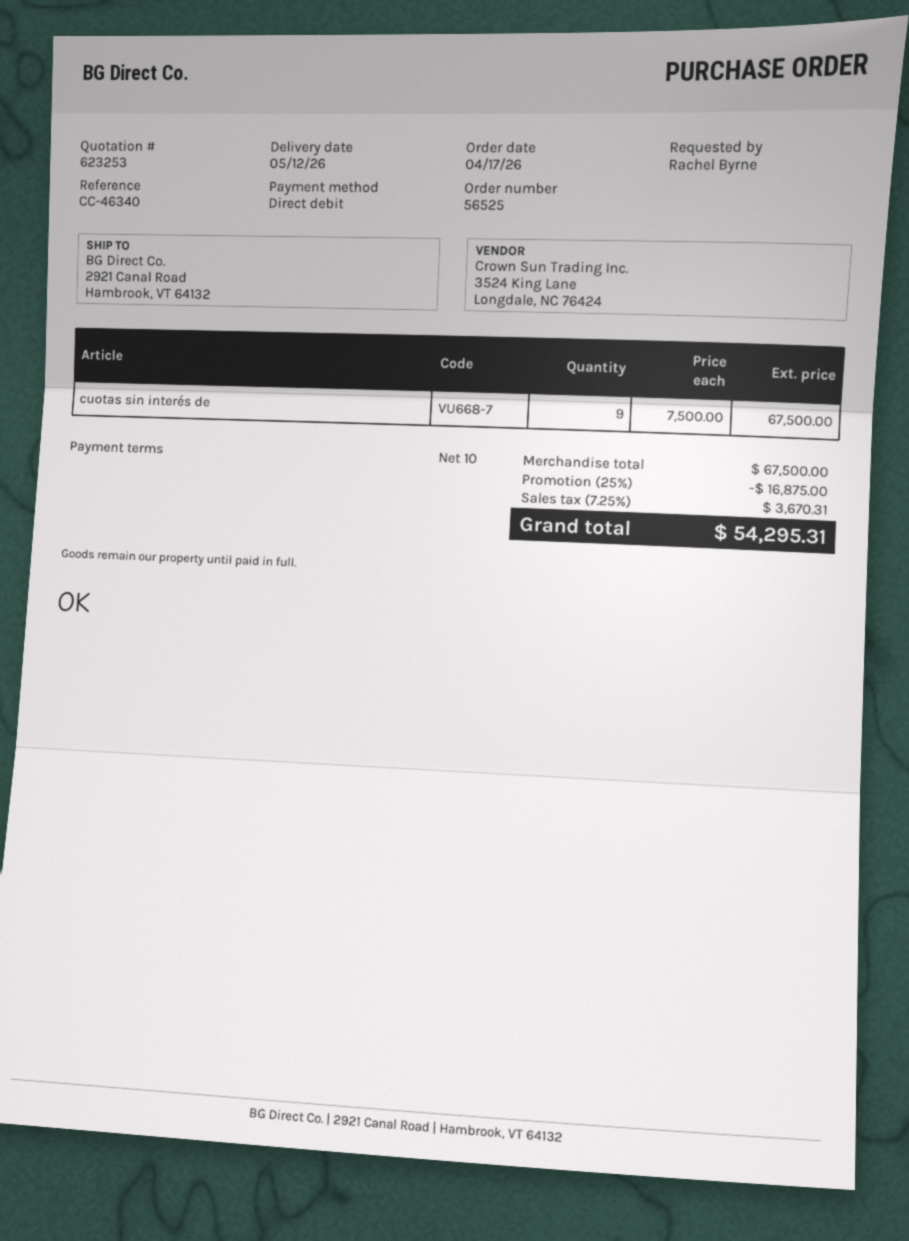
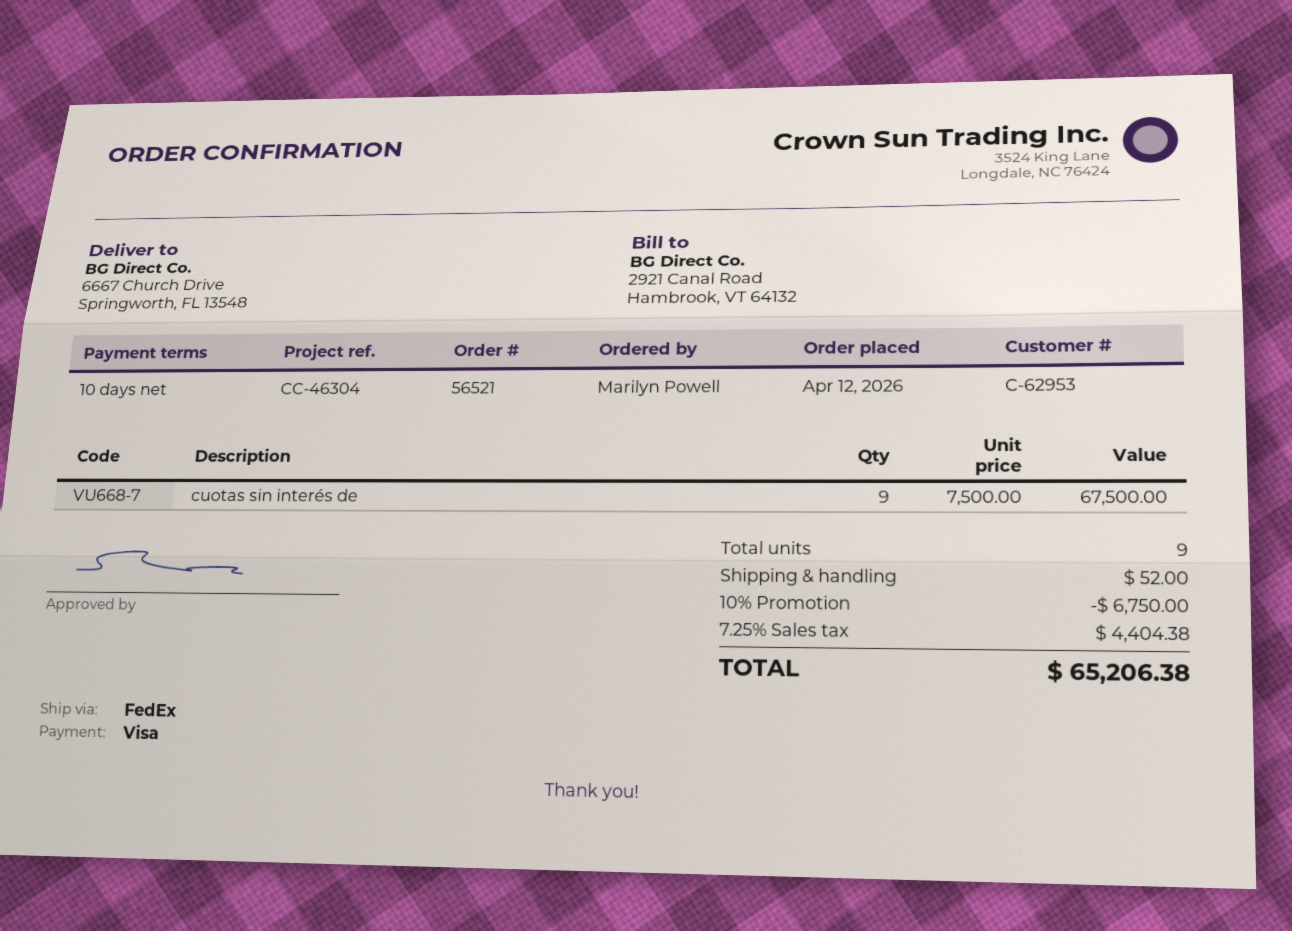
order number: 56525 -> 56521
order date: 2026-04-17 -> 2026-04-12
reference: CC-46340 -> CC-46304
ordered by: Rachel Byrne -> Marilyn Powell
payment method: direct debit -> Visa
ship to: 2921 Canal Road, Hambrook, VT 64132 -> 6667 Church Drive, Springworth, FL 13548
discount: 25% = 16875.00 -> 10% = 6750.00
shipping: none -> 52.00
tax: 7.25% = 3670.31 -> 7.25% = 4404.38
total: 54295.31 -> 65206.38

